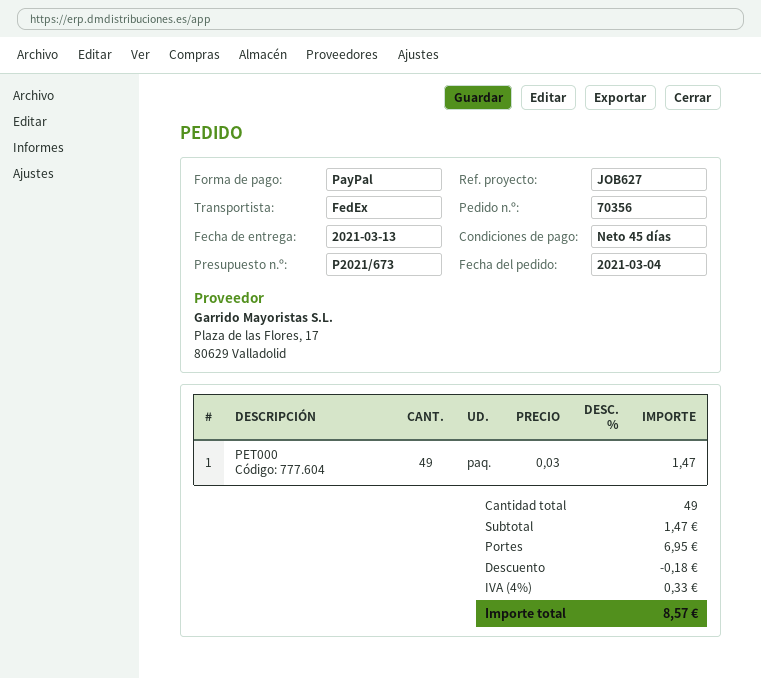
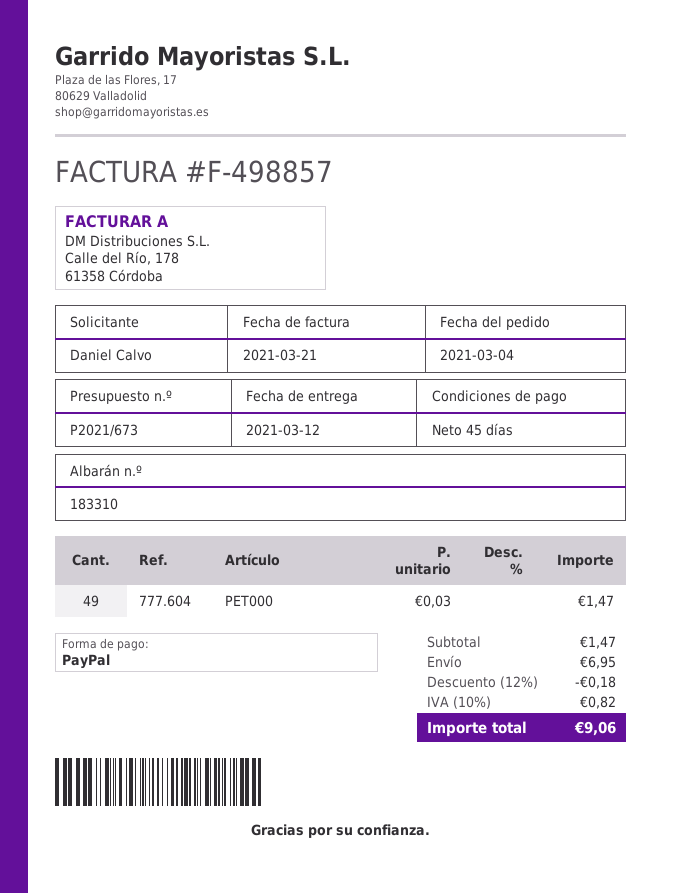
delivery date: 2021-03-13 -> 2021-03-12
tax: 4% = 0.33 -> 10% = 0.82
total: 8.57 -> 9.06

